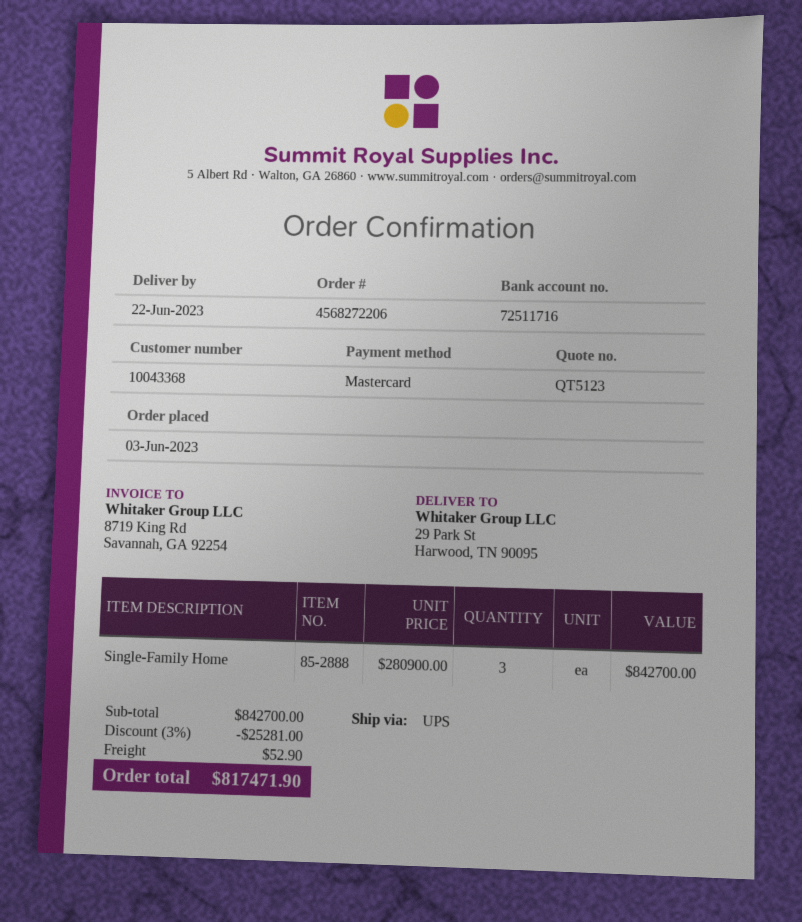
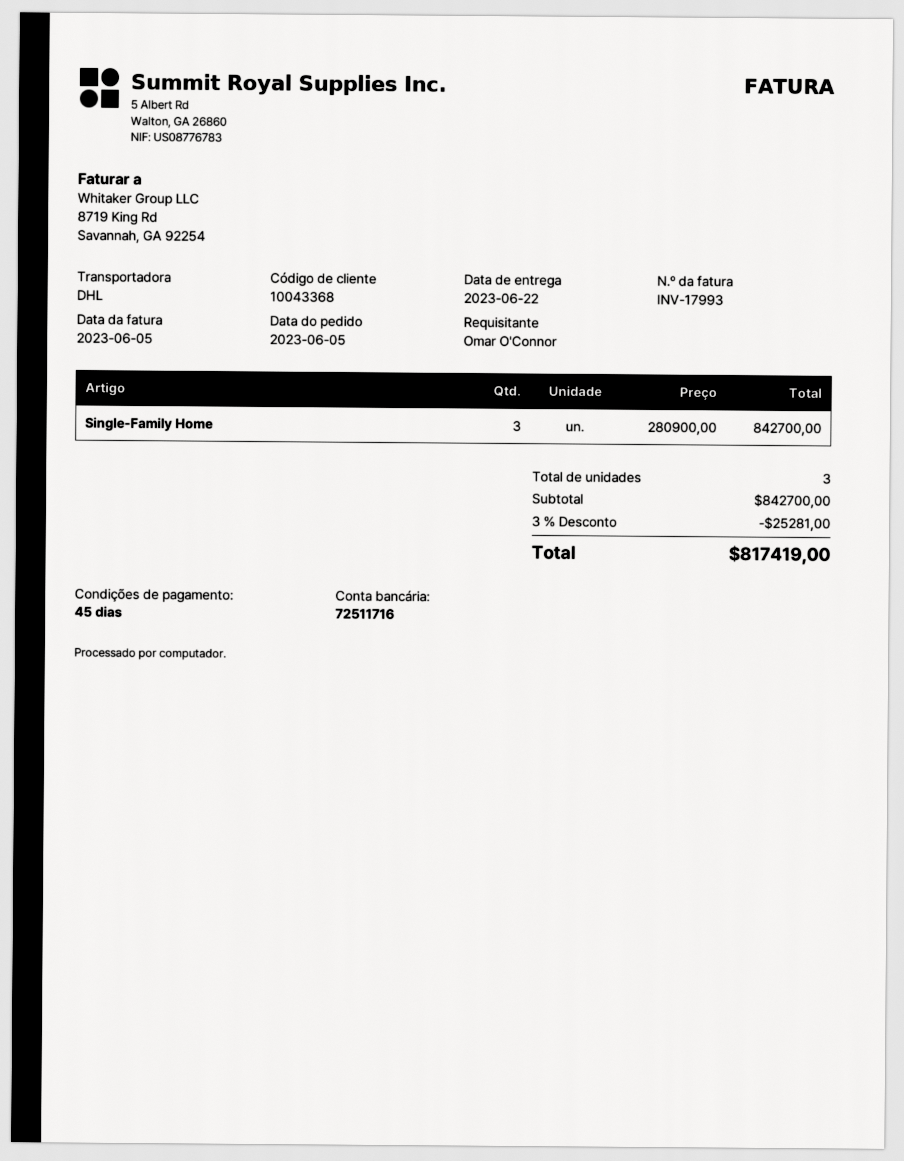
order date: 2023-06-03 -> 2023-06-05
shipping method: UPS -> DHL
shipping: 52.90 -> none
total: 817471.90 -> 817419.00

